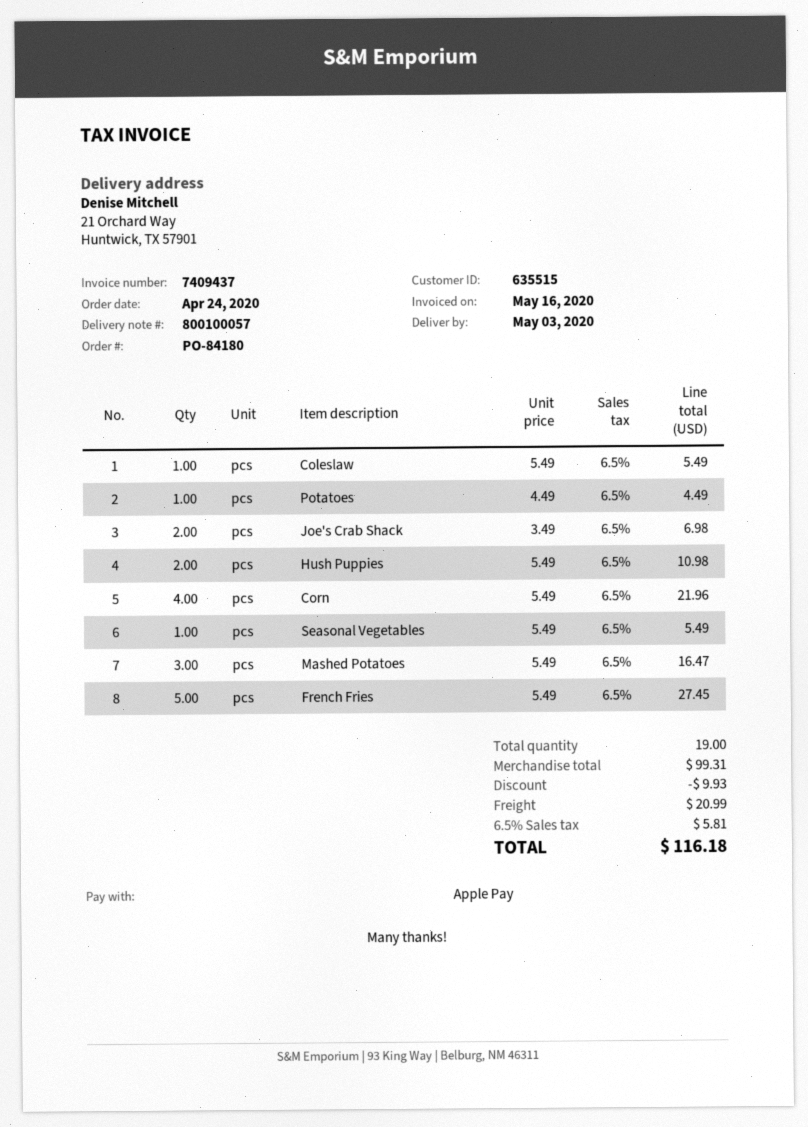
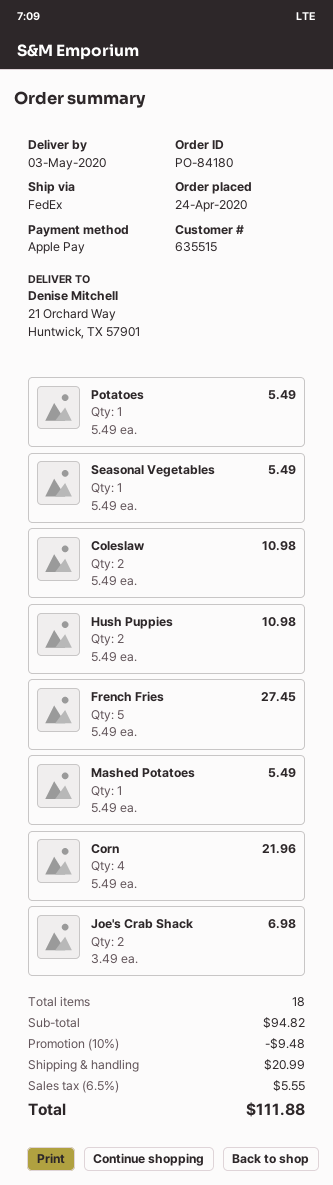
Coleslaw: 1 x 5.49 = 5.49 -> 2 x 5.49 = 10.98
Potatoes: 1 x 4.49 = 4.49 -> 1 x 5.49 = 5.49
Mashed Potatoes: 3 x 5.49 = 16.47 -> 1 x 5.49 = 5.49
total quantity: 19 -> 18
subtotal: 99.31 -> 94.82
discount: 9.93 -> 9.48
tax: 6.5% = 5.81 -> 6.5% = 5.55
total: 116.18 -> 111.88

